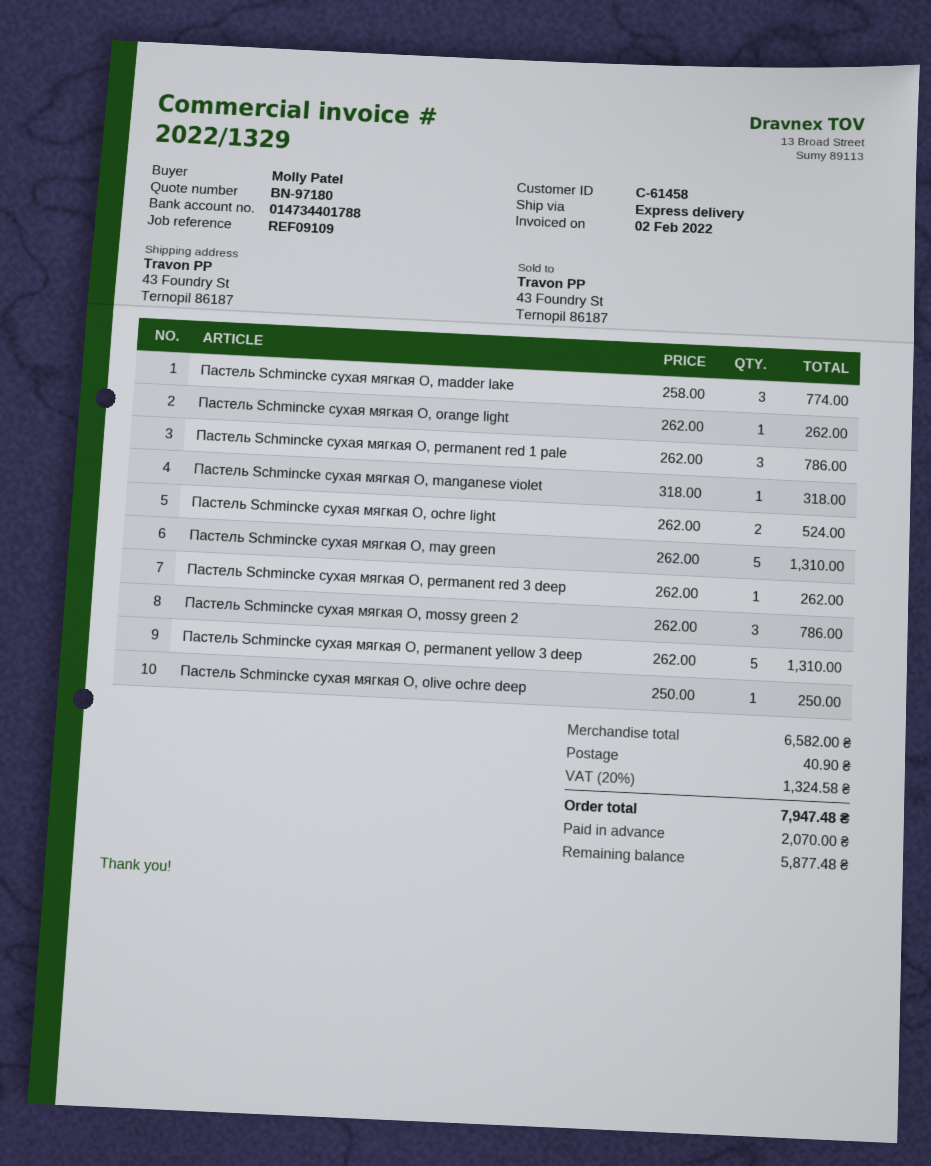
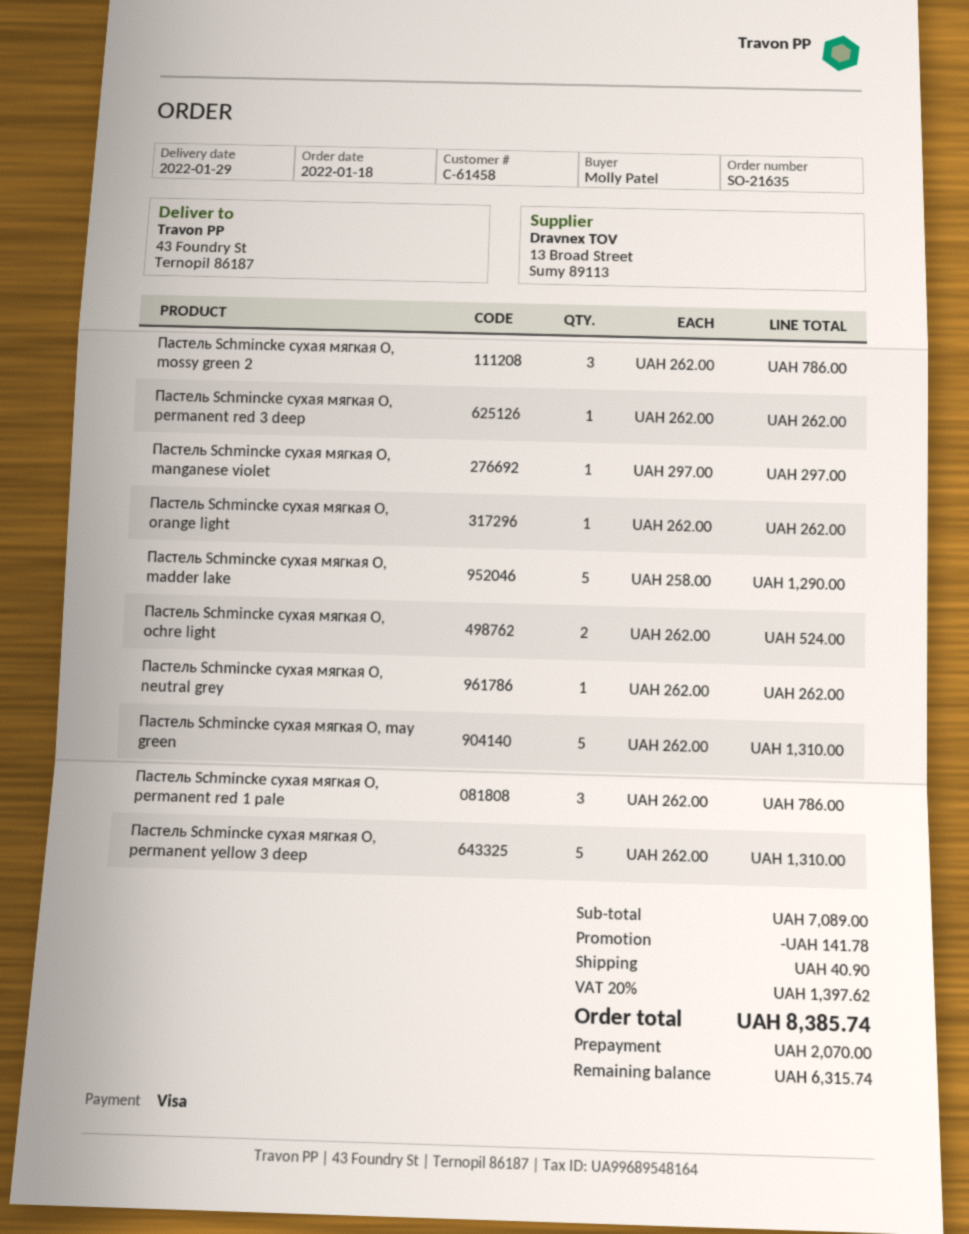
Пастель Schmincke сухая мягкая O, madder lake: 3 x 258.00 = 774.00 -> 5 x 258.00 = 1290.00
Пастель Schmincke сухая мягкая O, manganese violet: 1 x 318.00 = 318.00 -> 1 x 297.00 = 297.00
Пастель Schmincke сухая мягкая O, olive ochre deep: 1 x 250.00 = 250.00 -> none
Пастель Schmincke сухая мягкая O, neutral grey: none -> 1 x 262.00 = 262.00
subtotal: 6582.00 -> 7089.00
discount: none -> 141.78
tax: 20% = 1324.58 -> 20% = 1397.62
total: 7947.48 -> 8385.74
balance: 5877.48 -> 6315.74

